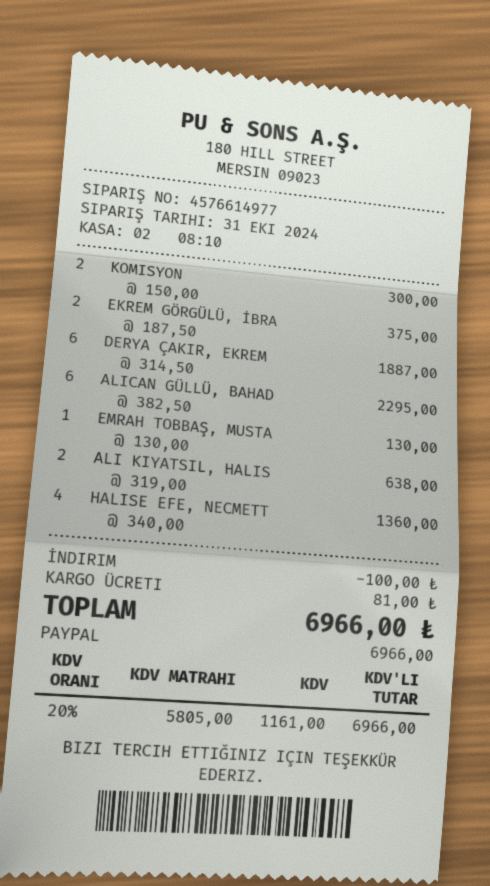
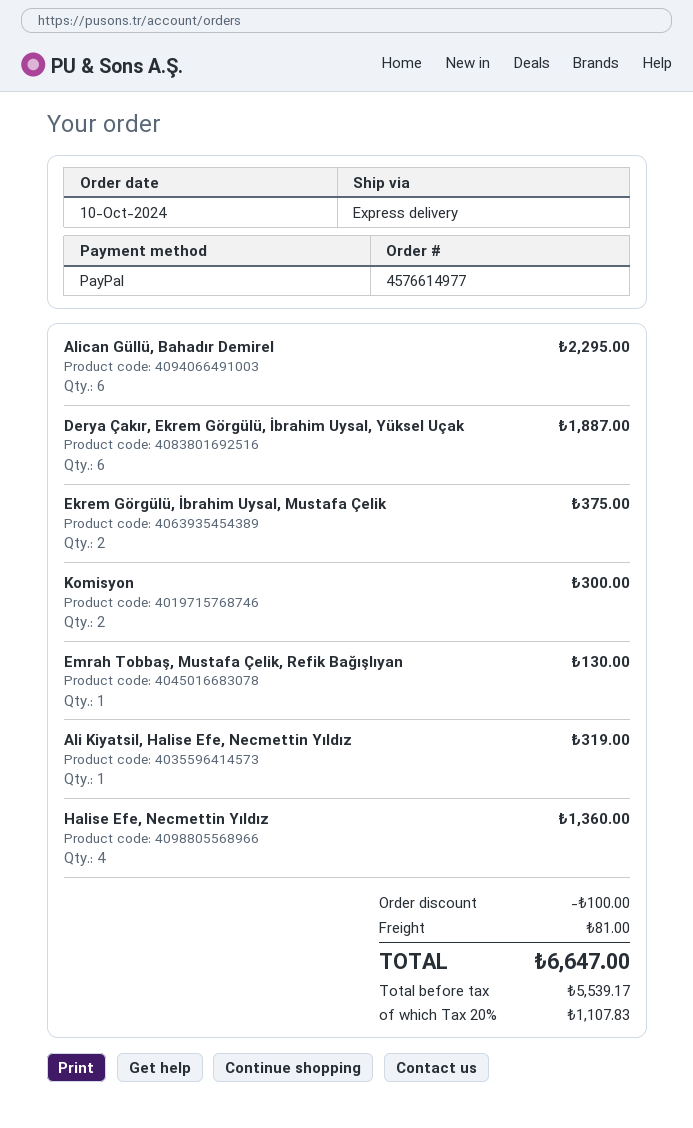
order date: 2024-10-31 -> 2024-10-10
ALI KIYATSIL, HALIS: 2 for 638.00 -> 1 for 319.00
net: 5805.00 -> 5539.17
tax: 20% = 1161.00 -> 20% = 1107.83
total: 6966.00 -> 6647.00

